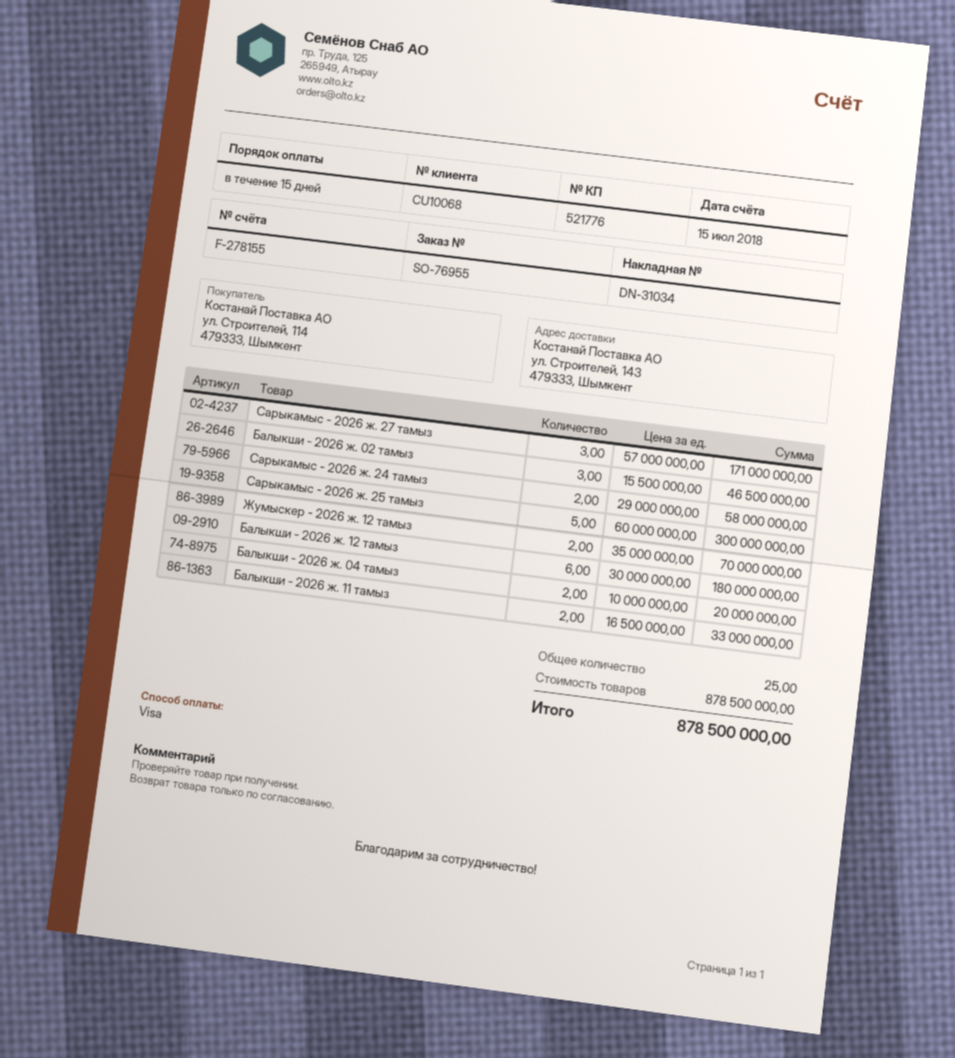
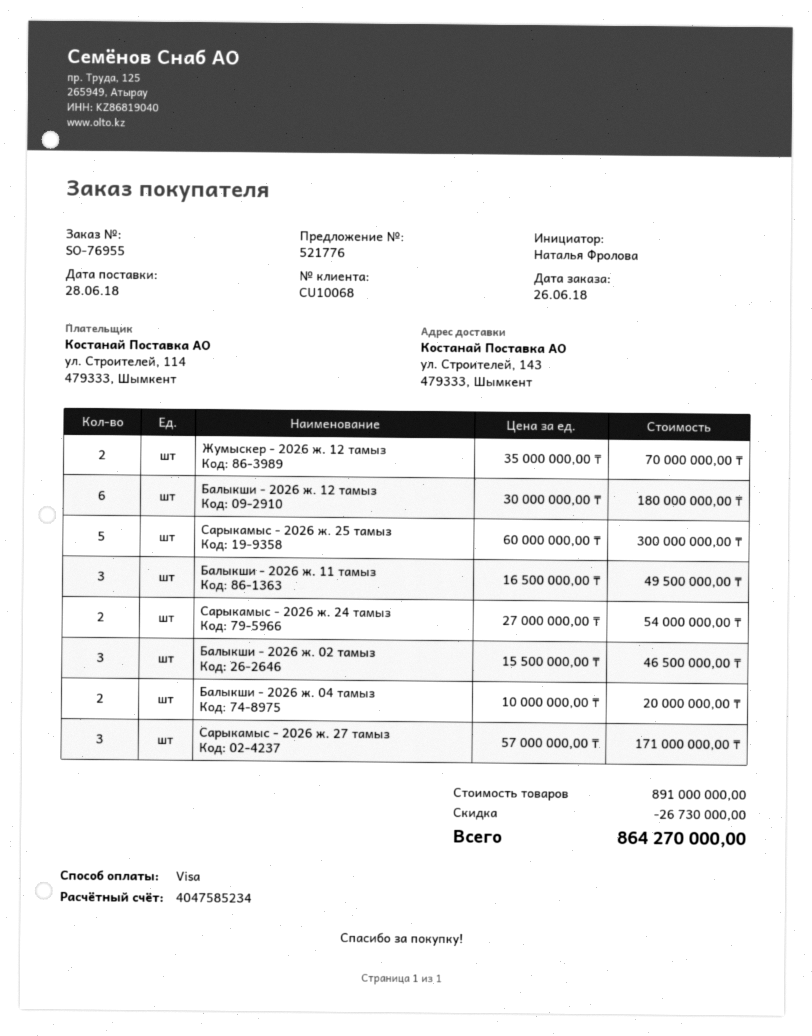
Сарыкамыс - 2026 ж. 24 тамыз: 2 x 29000000.00 = 58000000.00 -> 2 x 27000000.00 = 54000000.00
Балыкши - 2026 ж. 11 тамыз: 2 x 16500000.00 = 33000000.00 -> 3 x 16500000.00 = 49500000.00
subtotal: 878500000.00 -> 891000000.00
discount: none -> 26730000.00
total: 878500000.00 -> 864270000.00

